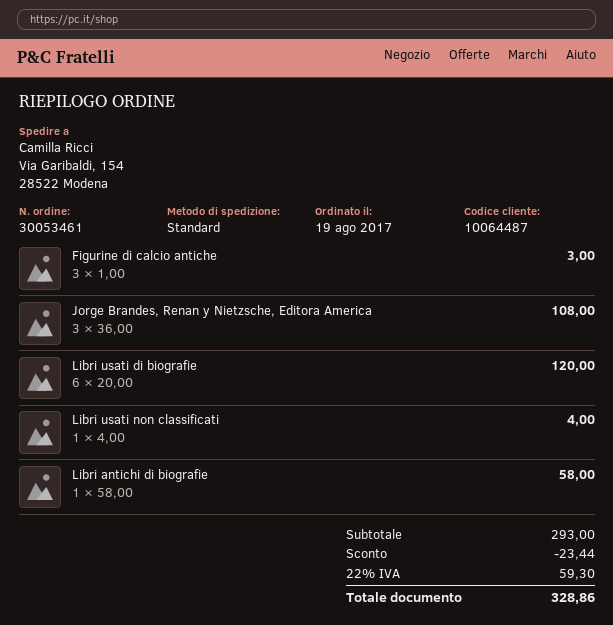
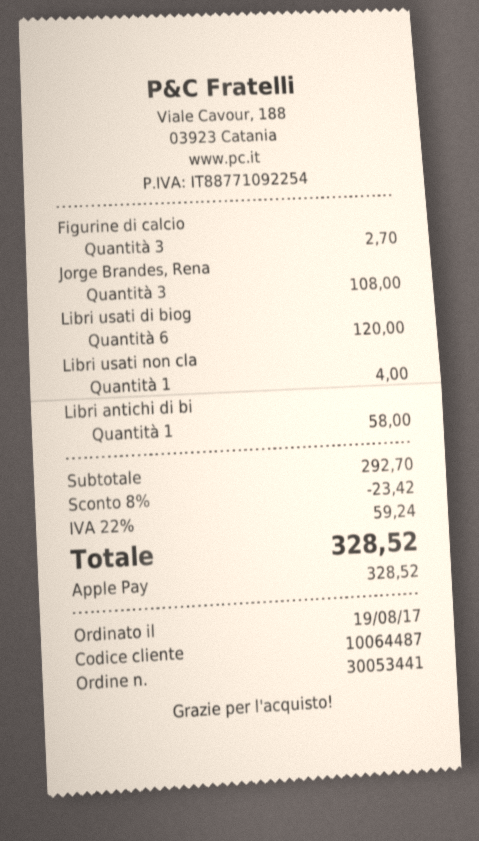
order number: 30053461 -> 30053441
Figurine di calcio antiche: 3 for 3.00 -> 3 for 2.70
subtotal: 293.00 -> 292.70
discount: 23.44 -> 23.42
tax: 22% = 59.30 -> 22% = 59.24
total: 328.86 -> 328.52

